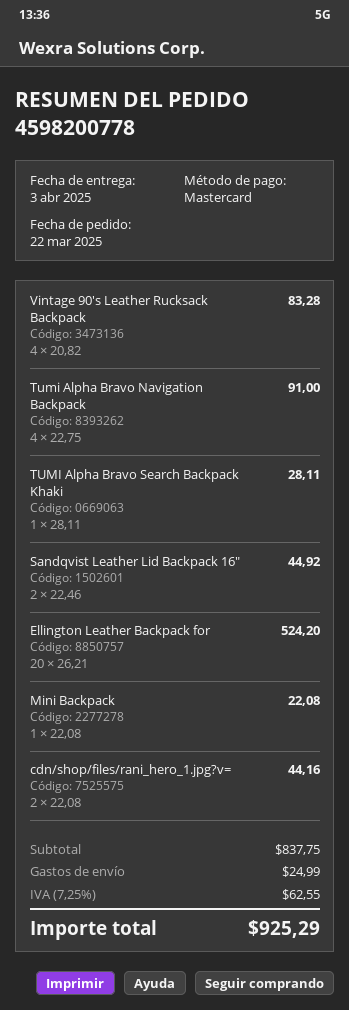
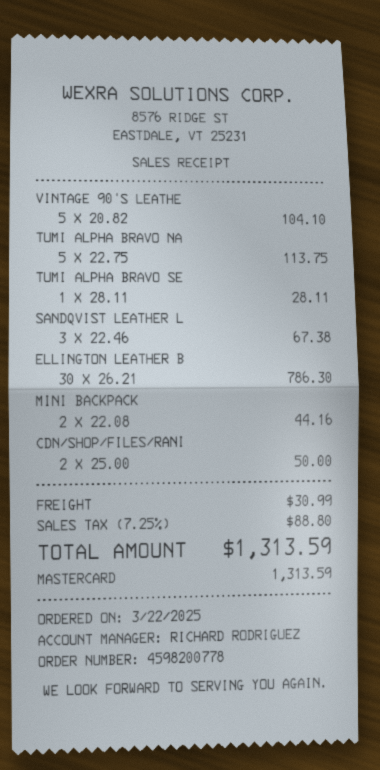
Vintage 90's Leather Rucksack Backpack: 4 x 20.82 = 83.28 -> 5 x 20.82 = 104.10
Tumi Alpha Bravo Navigation Backpack: 4 x 22.75 = 91.00 -> 5 x 22.75 = 113.75
Sandqvist Leather Lid Backpack 16": 2 x 22.46 = 44.92 -> 3 x 22.46 = 67.38
Ellington Leather Backpack for: 20 x 26.21 = 524.20 -> 30 x 26.21 = 786.30
Mini Backpack: 1 x 22.08 = 22.08 -> 2 x 22.08 = 44.16
cdn/shop/files/rani_hero_1.jpg?v=: 2 x 22.08 = 44.16 -> 2 x 25.00 = 50.00
shipping: 24.99 -> 30.99
tax: 7.25% = 62.55 -> 7.25% = 88.80
total: 925.29 -> 1313.59

